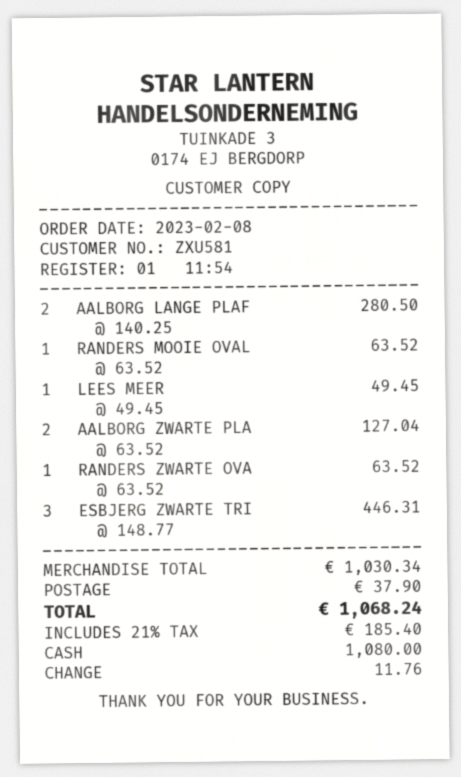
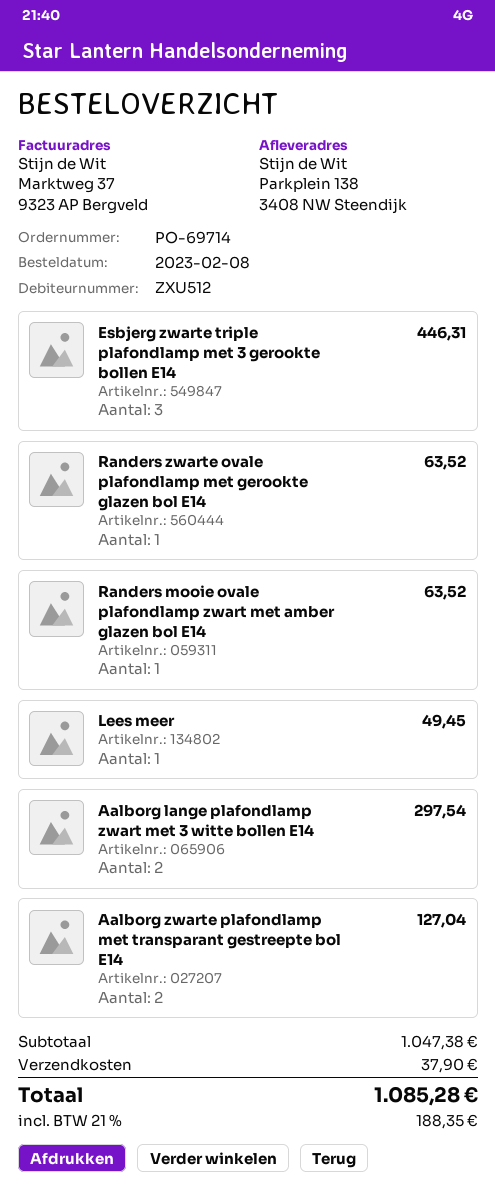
customer number: ZXU581 -> ZXU512
AALBORG LANGE PLAF: 2 for 280.50 -> 2 for 297.54
subtotal: 1030.34 -> 1047.38
tax: 21% = 185.40 -> 21% = 188.35
total: 1068.24 -> 1085.28

